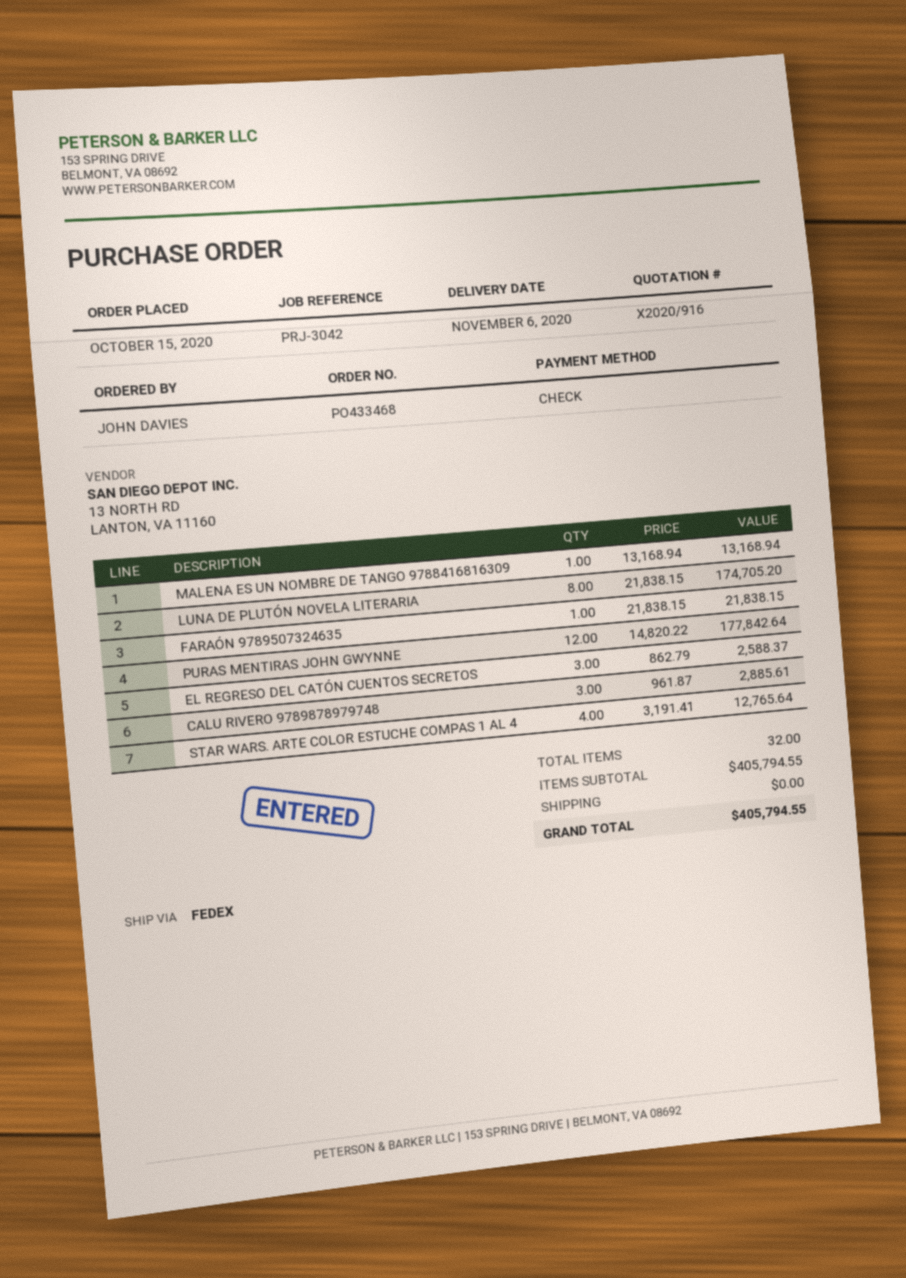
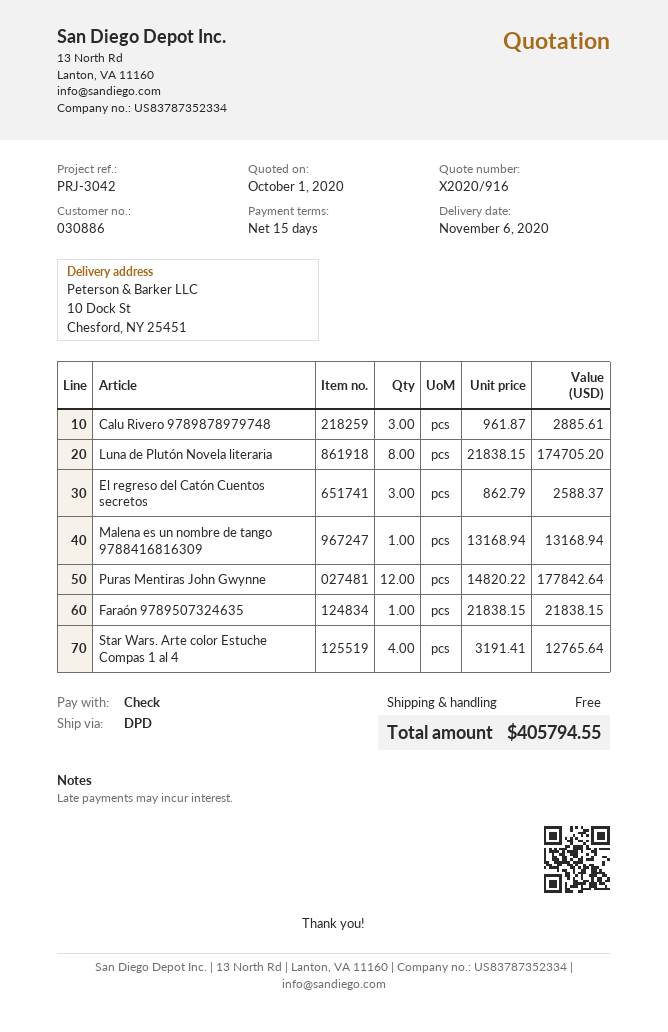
shipping method: FedEx -> DPD

